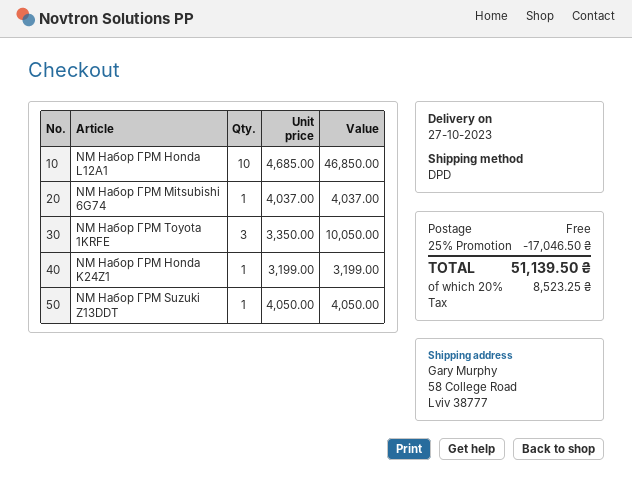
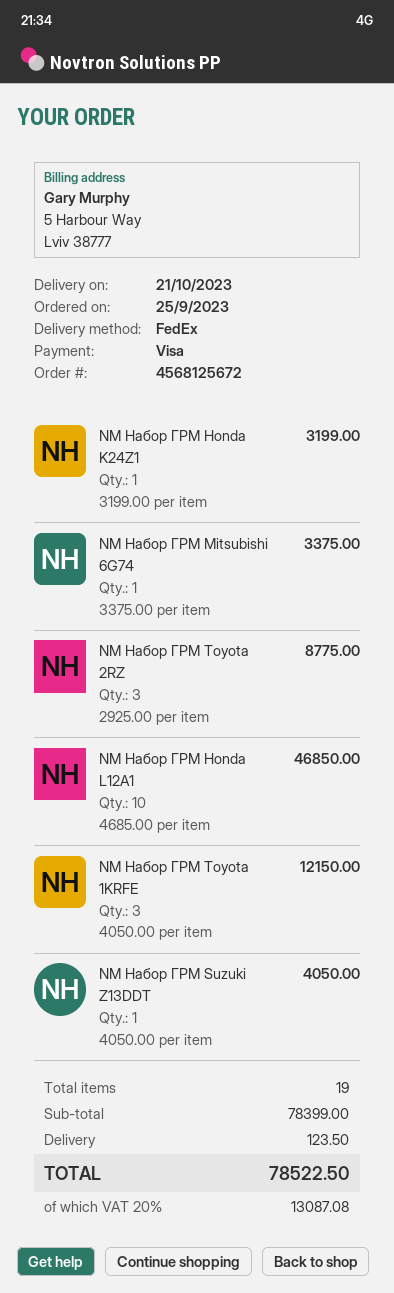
delivery date: 2023-10-27 -> 2023-10-21
shipping method: DPD -> FedEx
NM Набор ГРМ Mitsubishi 6G74: 1 x 4037.00 = 4037.00 -> 1 x 3375.00 = 3375.00
NM Набор ГРМ Toyota 1KRFE: 3 x 3350.00 = 10050.00 -> 3 x 4050.00 = 12150.00
NM Набор ГРМ Toyota 2RZ: none -> 3 x 2925.00 = 8775.00
discount: 25% = 17046.50 -> none
shipping: 0.00 -> 123.50
tax: 20% = 8523.25 -> 20% = 13087.08
total: 51139.50 -> 78522.50

